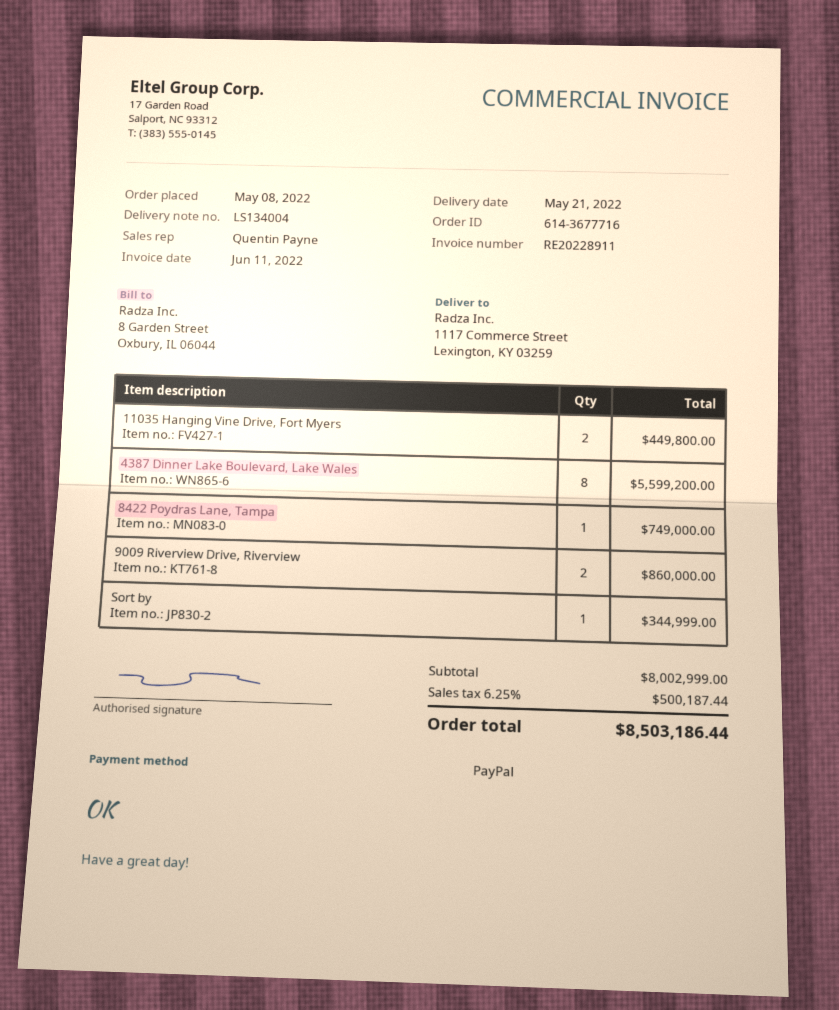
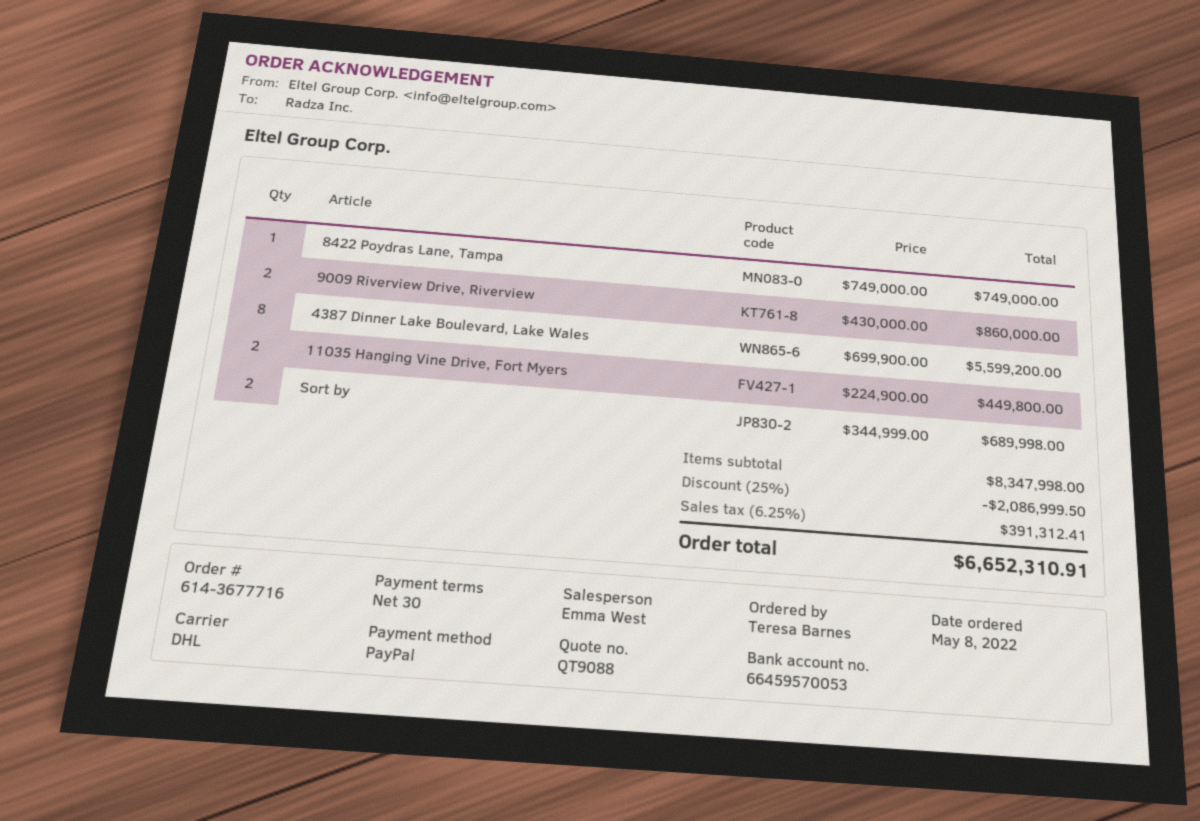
sales rep: Quentin Payne -> Emma West
Sort by: 1 for 344999.00 -> 2 for 689998.00
subtotal: 8002999.00 -> 8347998.00
discount: none -> 25% = 2086999.50
tax: 6.25% = 500187.44 -> 6.25% = 391312.41
total: 8503186.44 -> 6652310.91

